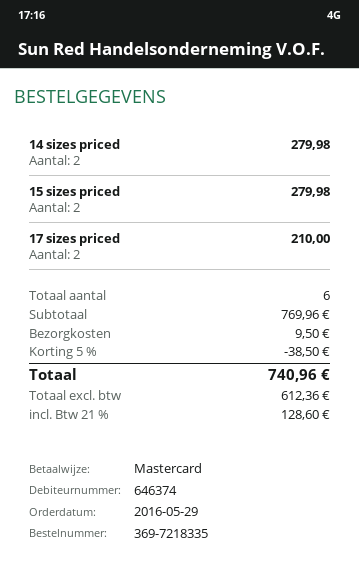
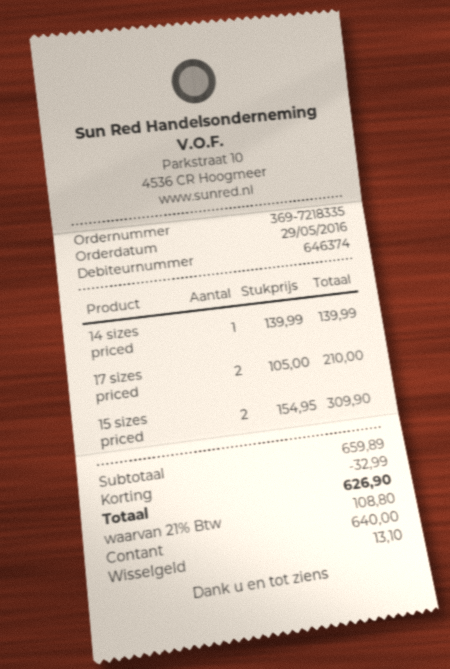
payment method: Mastercard -> cash
14 sizes priced: 2 for 279.98 -> 1 for 139.99
15 sizes priced: 2 for 279.98 -> 2 for 309.90
subtotal: 769.96 -> 659.89
discount: 38.50 -> 32.99
shipping: 9.50 -> none
tax: 21% = 128.60 -> 21% = 108.80
total: 740.96 -> 626.90

